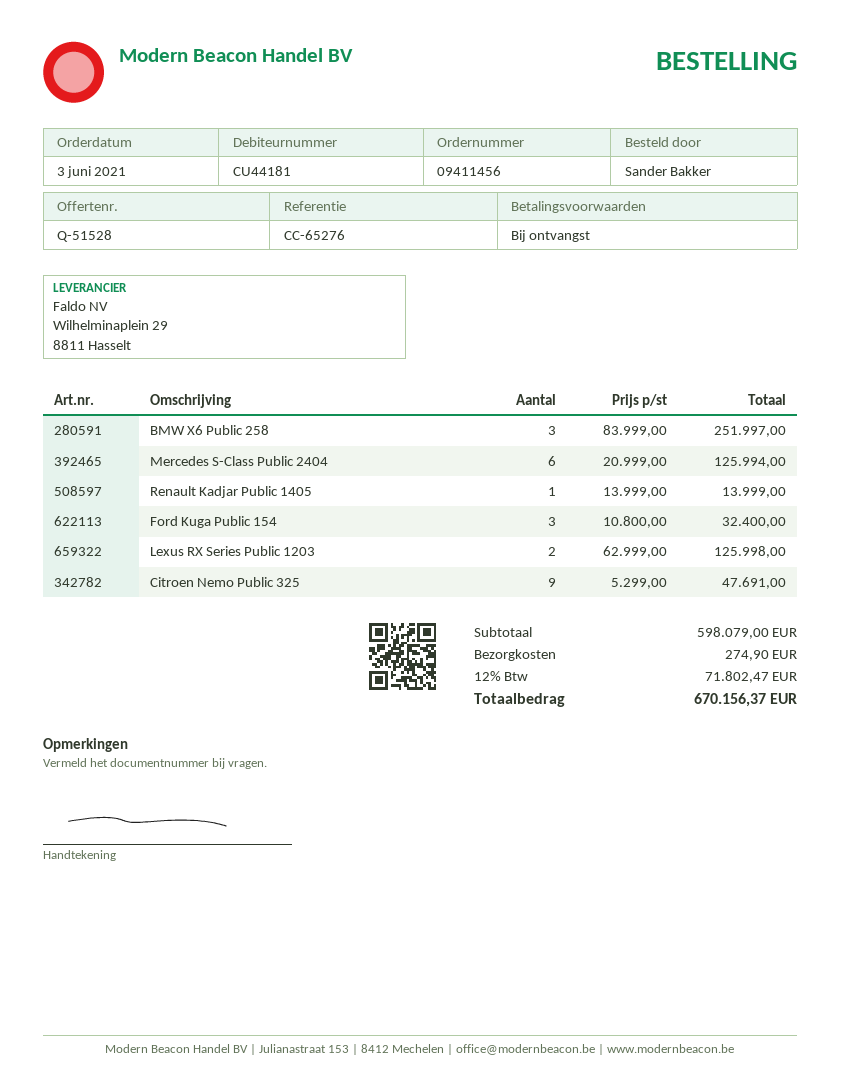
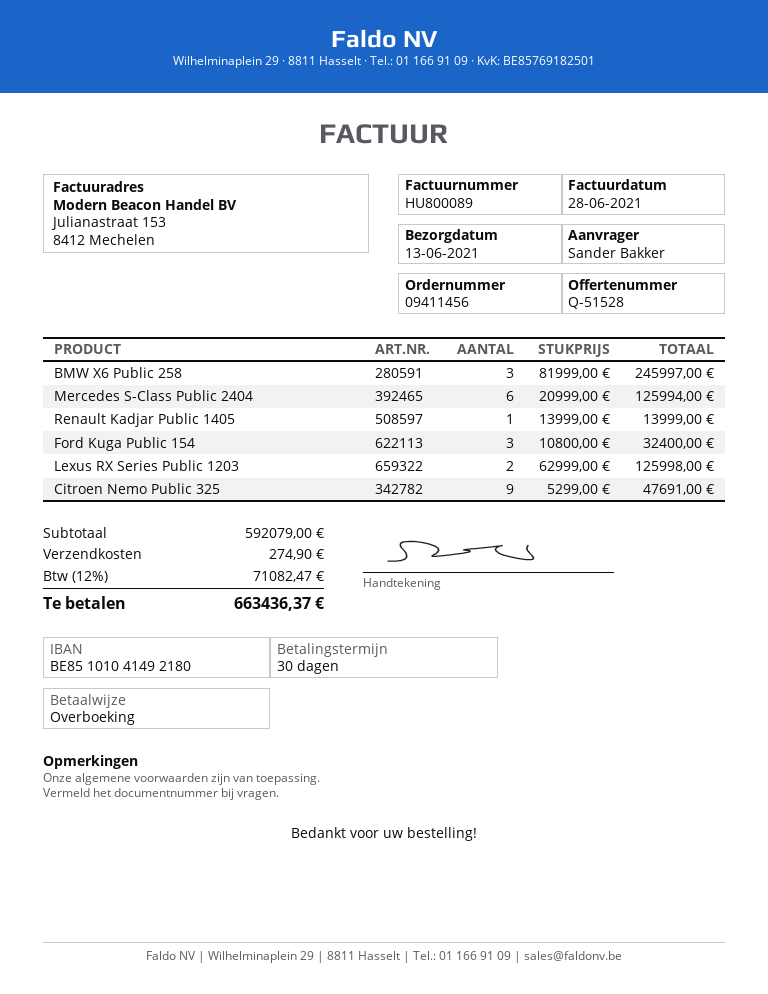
payment terms: on receipt -> 30 days
BMW X6 Public 258: 3 x 83999.00 = 251997.00 -> 3 x 81999.00 = 245997.00
subtotal: 598079.00 -> 592079.00
tax: 12% = 71802.47 -> 12% = 71082.47
total: 670156.37 -> 663436.37

